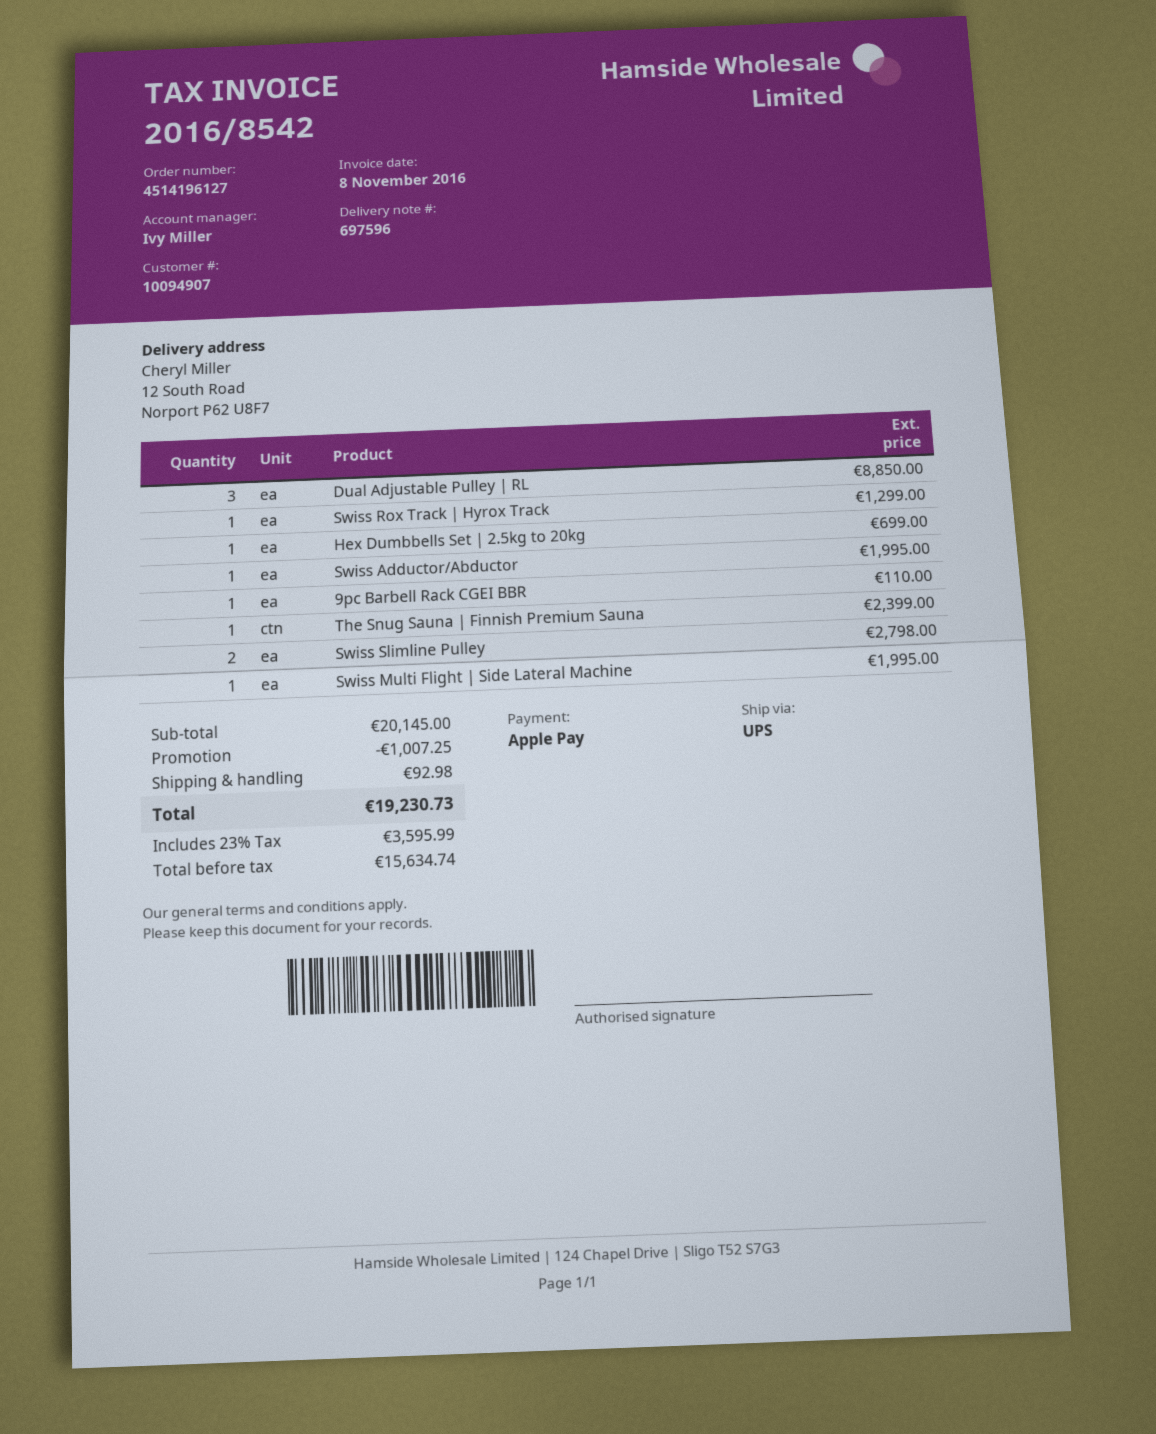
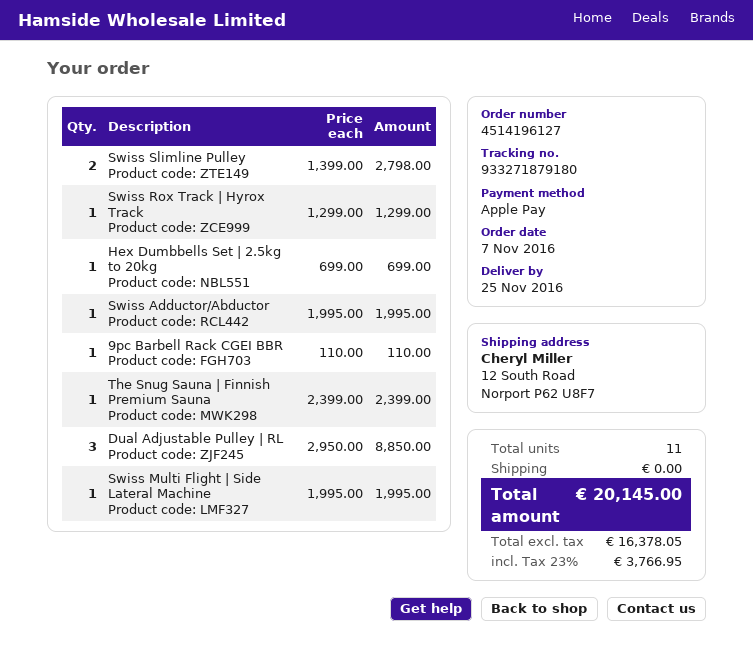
discount: 1007.25 -> none
shipping: 92.98 -> 0.00
net: 15634.74 -> 16378.05
tax: 23% = 3595.99 -> 23% = 3766.95
total: 19230.73 -> 20145.00

